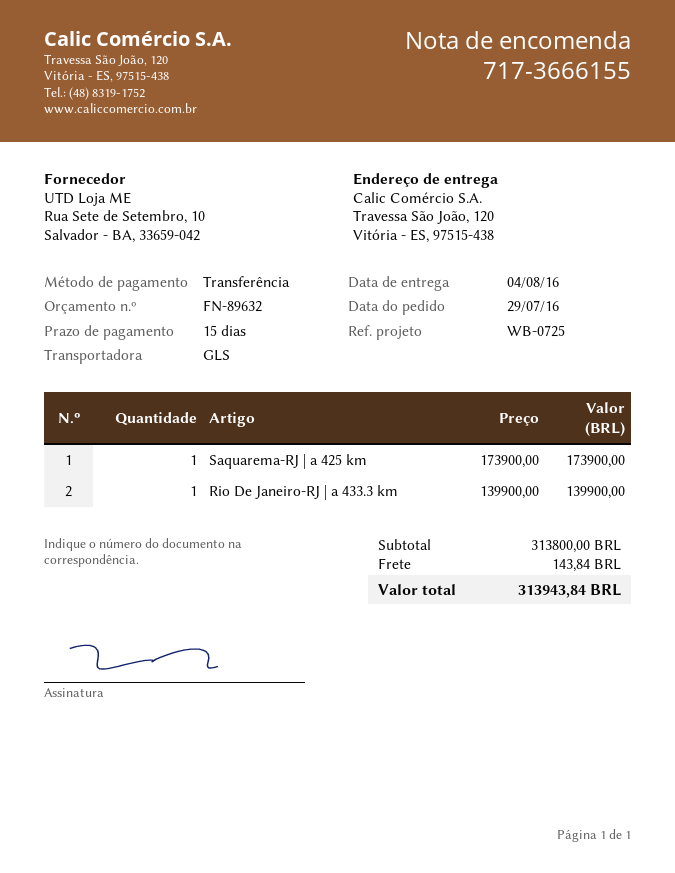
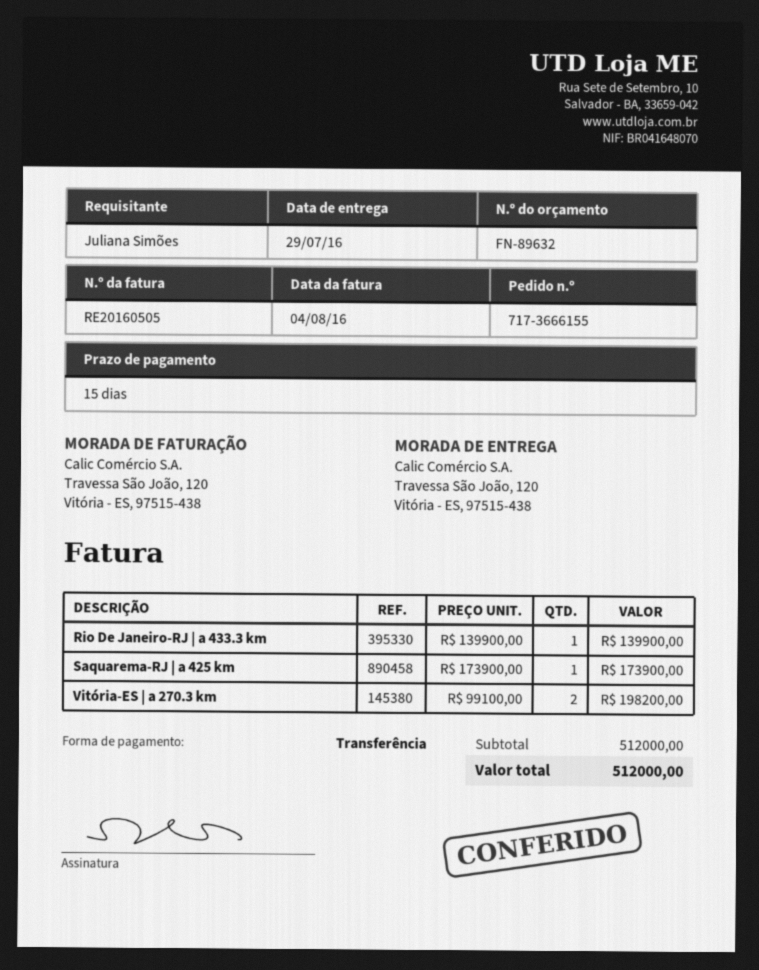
delivery date: 2016-08-04 -> 2016-07-29
Vitória-ES | a 270.3 km: none -> 2 x 99100.00 = 198200.00
subtotal: 313800.00 -> 512000.00
shipping: 143.84 -> none
total: 313943.84 -> 512000.00

